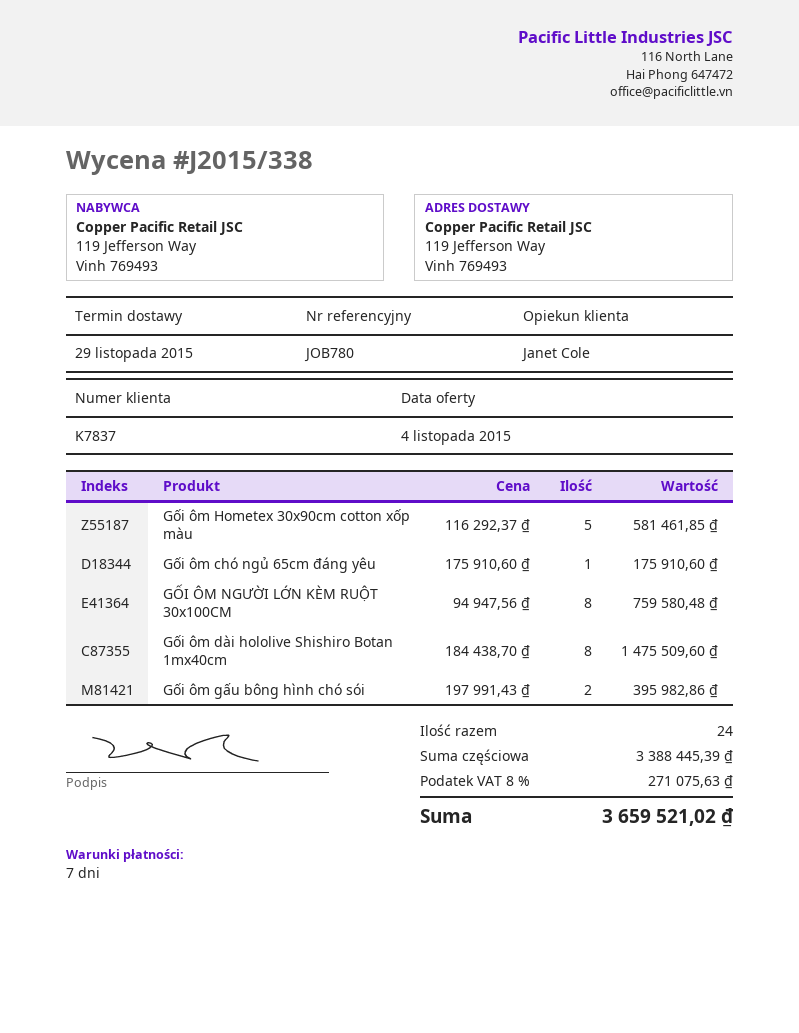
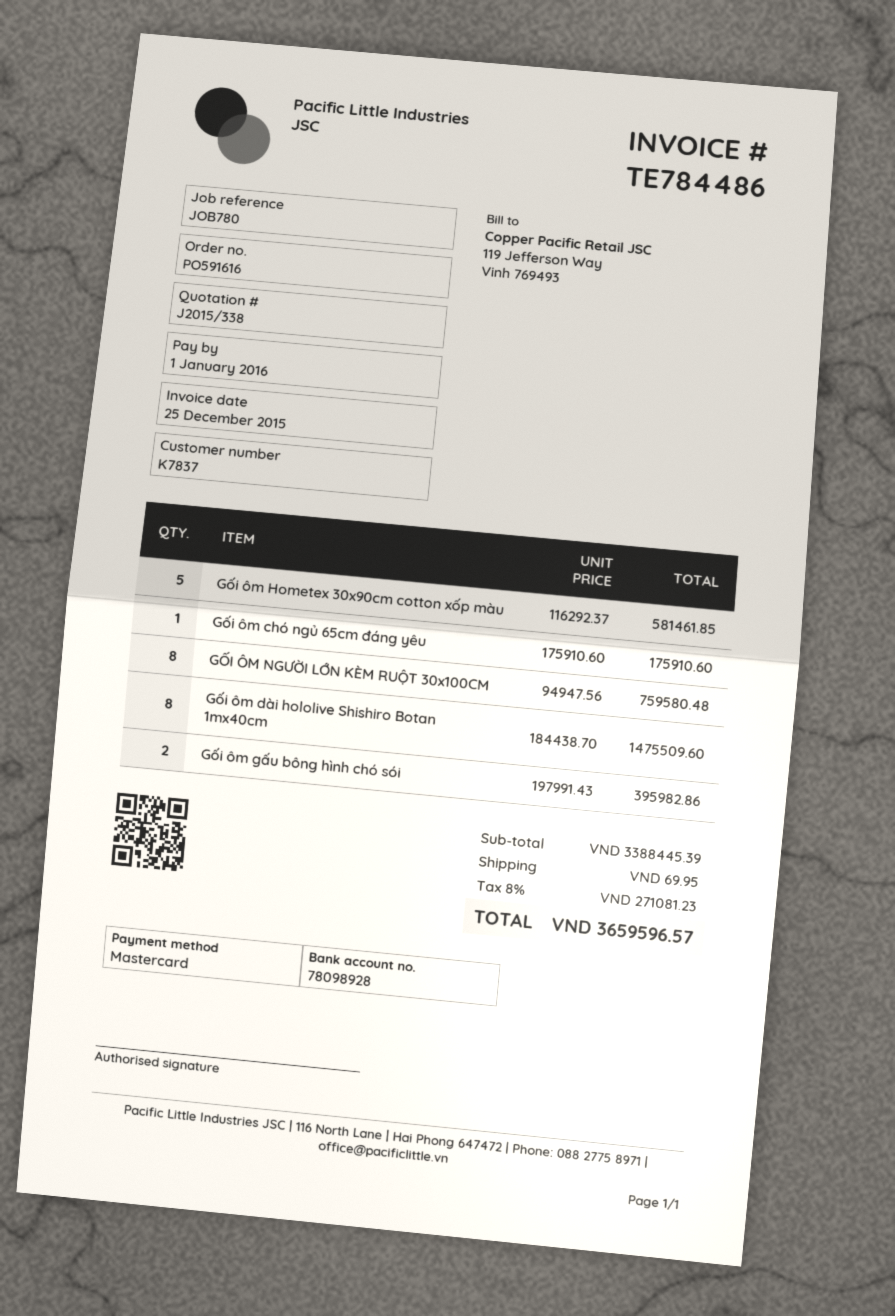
shipping: none -> 69.95
tax: 8% = 271075.63 -> 8% = 271081.23
total: 3659521.02 -> 3659596.57

